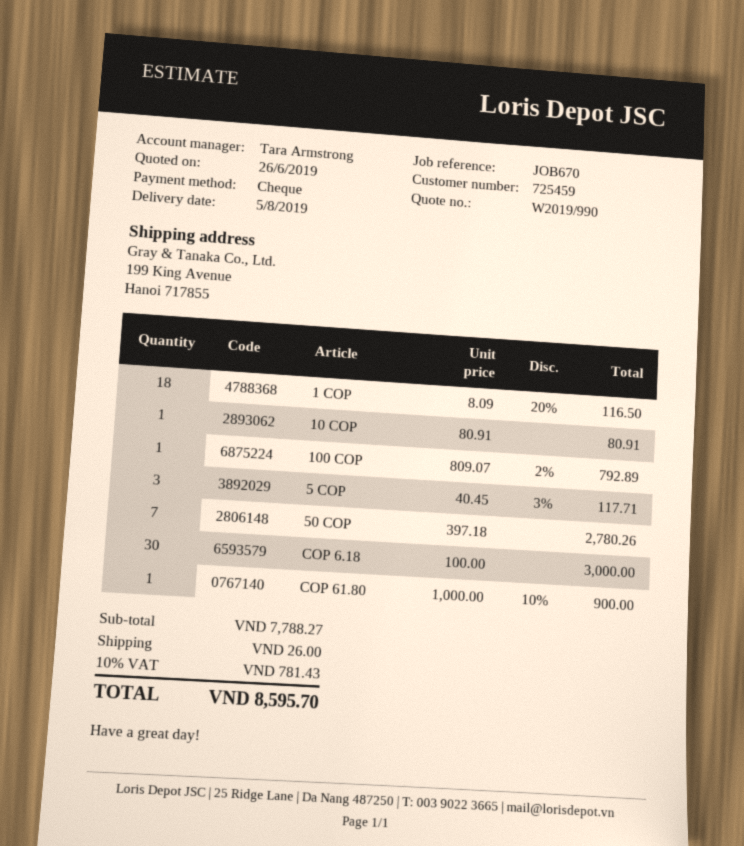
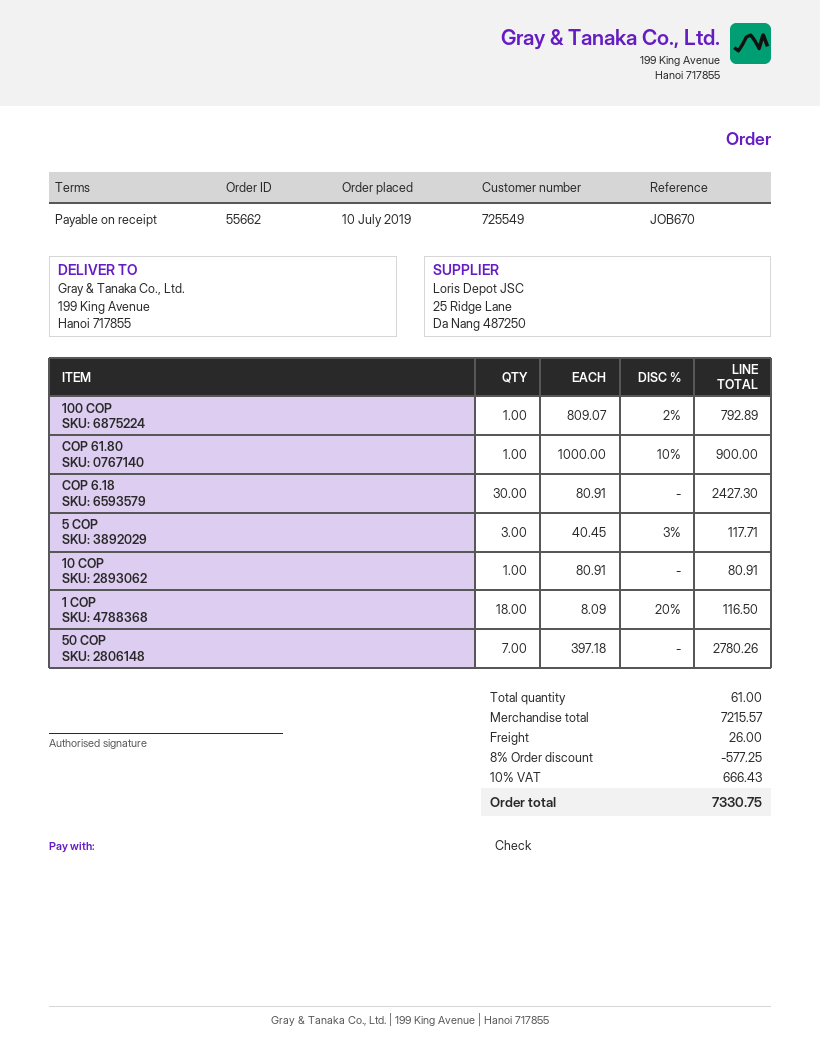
customer number: 725459 -> 725549
COP 6.18: 30 x 100.00 = 3000.00 -> 30 x 80.91 = 2427.30
subtotal: 7788.27 -> 7215.57
discount: none -> 8% = 577.25
tax: 10% = 781.43 -> 10% = 666.43
total: 8595.70 -> 7330.75

